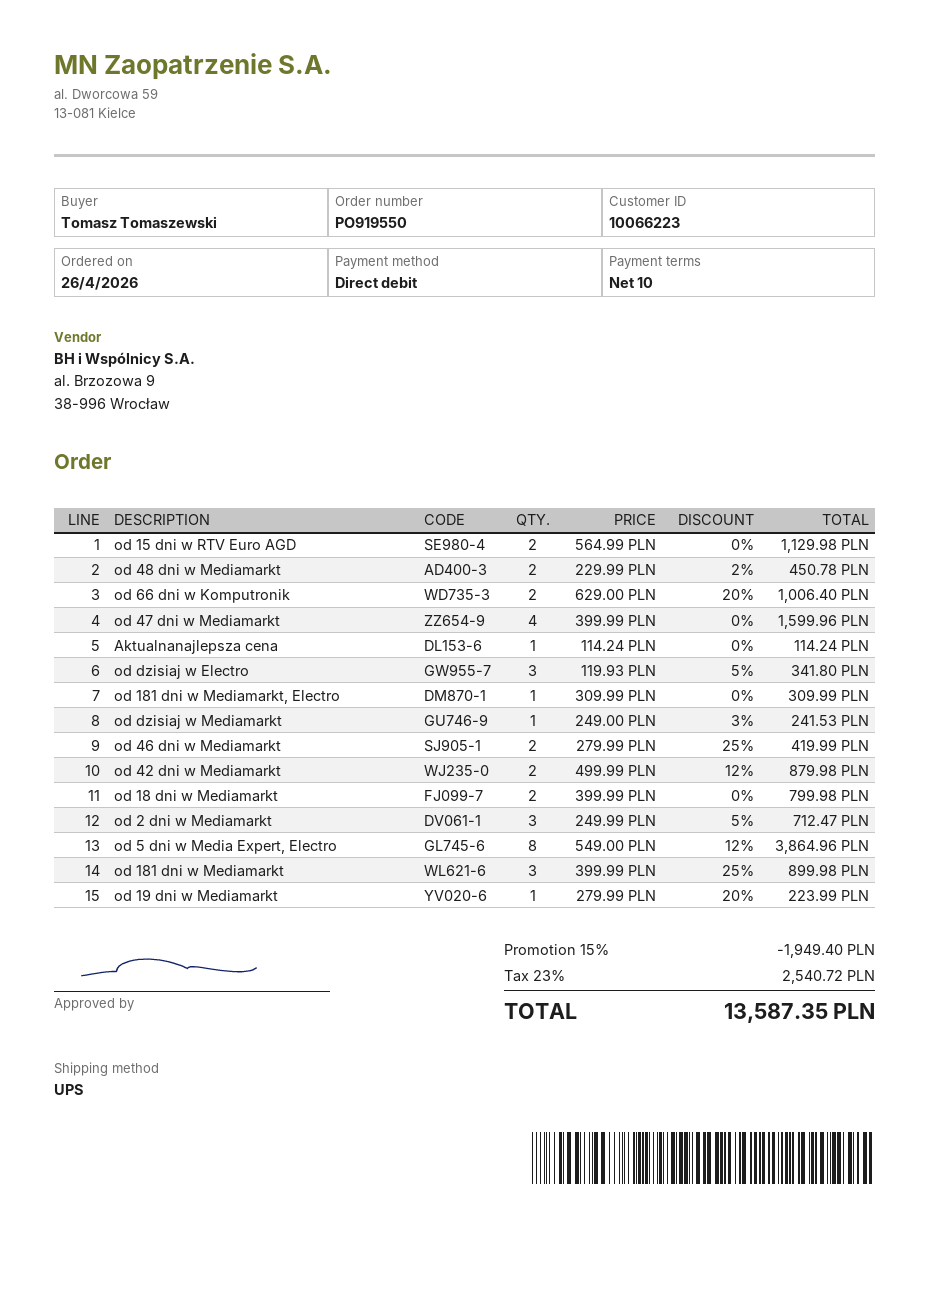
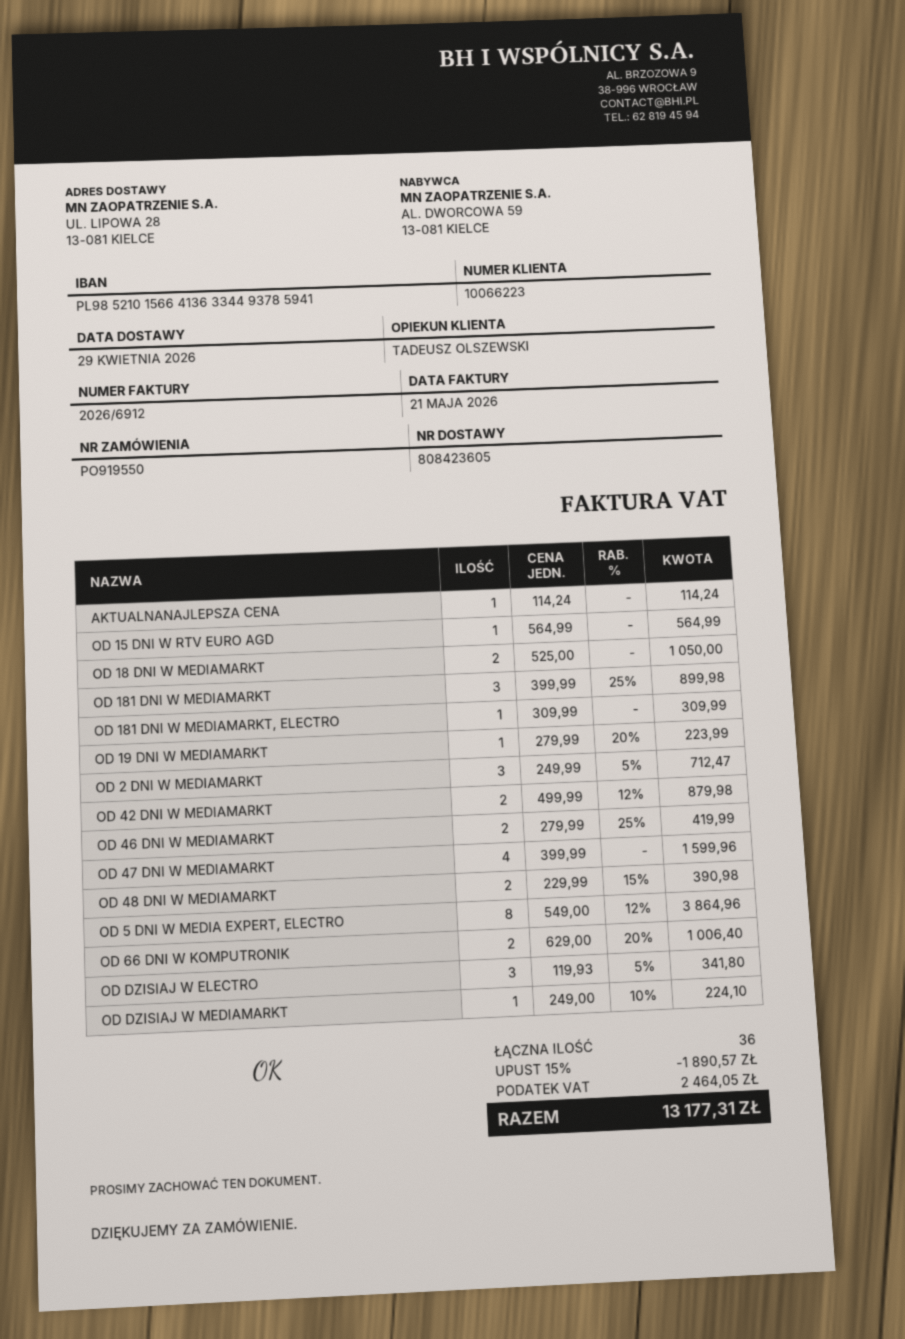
od 15 dni w RTV Euro AGD: 2 x 564.99 = 1129.98 -> 1 x 564.99 = 564.99
od 48 dni w Mediamarkt: 2 x 229.99 - 2% = 450.78 -> 2 x 229.99 - 15% = 390.98
od dzisiaj w Mediamarkt: 1 x 249.00 - 3% = 241.53 -> 1 x 249.00 - 10% = 224.10
od 18 dni w Mediamarkt: 2 x 399.99 = 799.98 -> 2 x 525.00 = 1050.00
discount: 15% = 1949.40 -> 15% = 1890.57
tax: 2540.72 -> 2464.05
total: 13587.35 -> 13177.31

